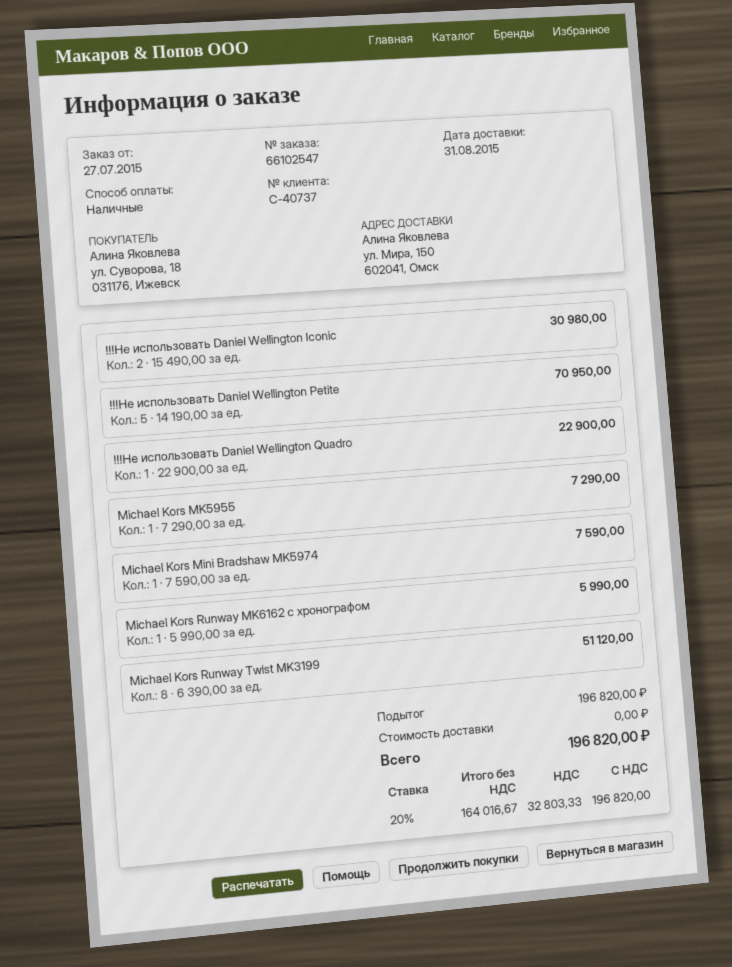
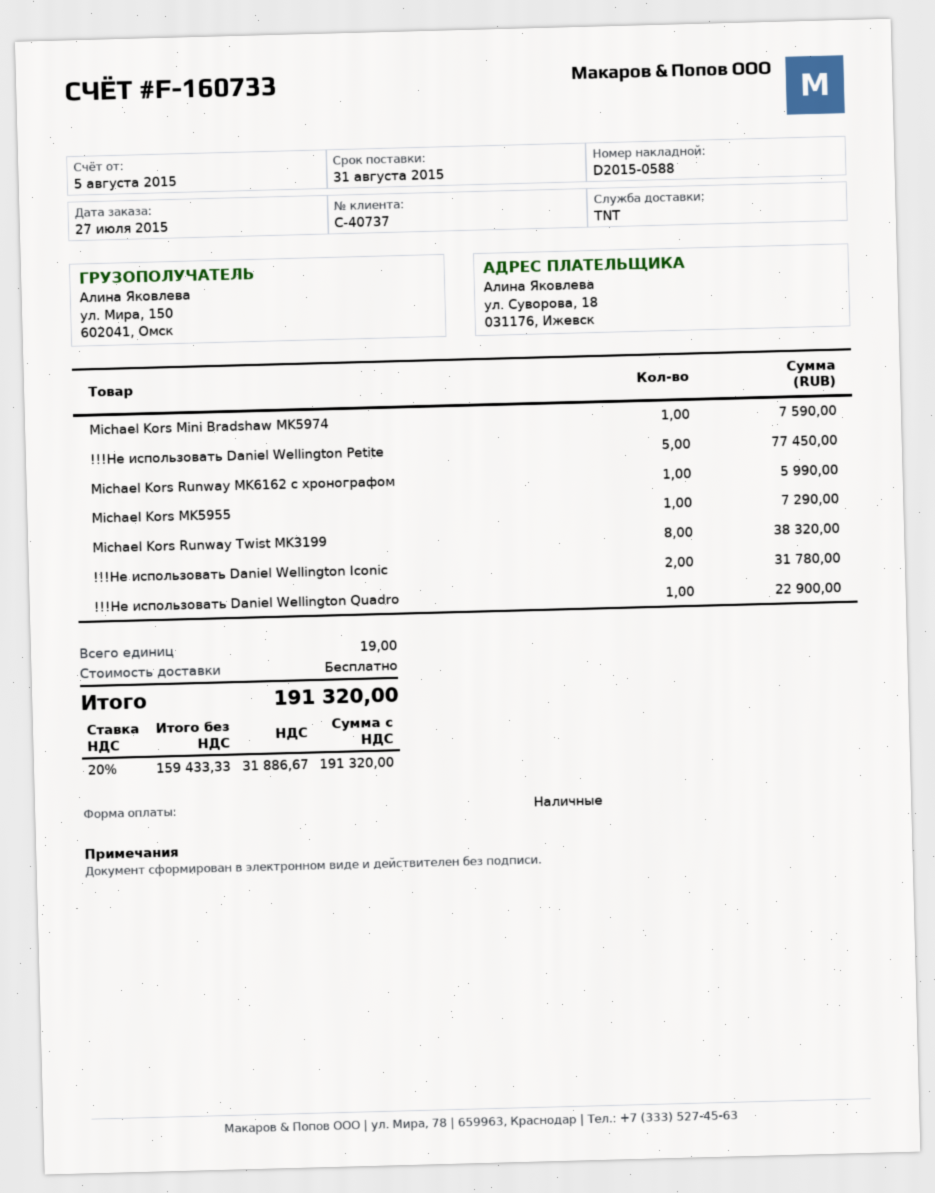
!!!Не использовать Daniel Wellington Iconic: 2 for 30980.00 -> 2 for 31780.00
!!!Не использовать Daniel Wellington Petite: 5 for 70950.00 -> 5 for 77450.00
Michael Kors Runway Twist MK3199: 8 for 51120.00 -> 8 for 38320.00
net: 164016.67 -> 159433.33
tax: 20% = 32803.33 -> 20% = 31886.67
total: 196820.00 -> 191320.00

